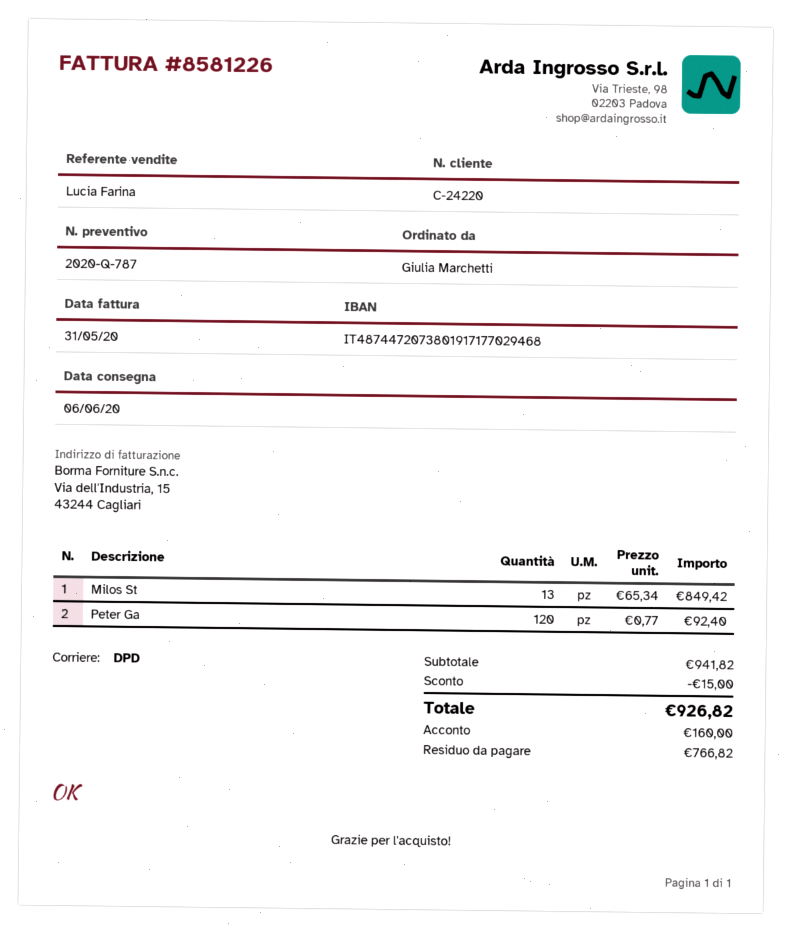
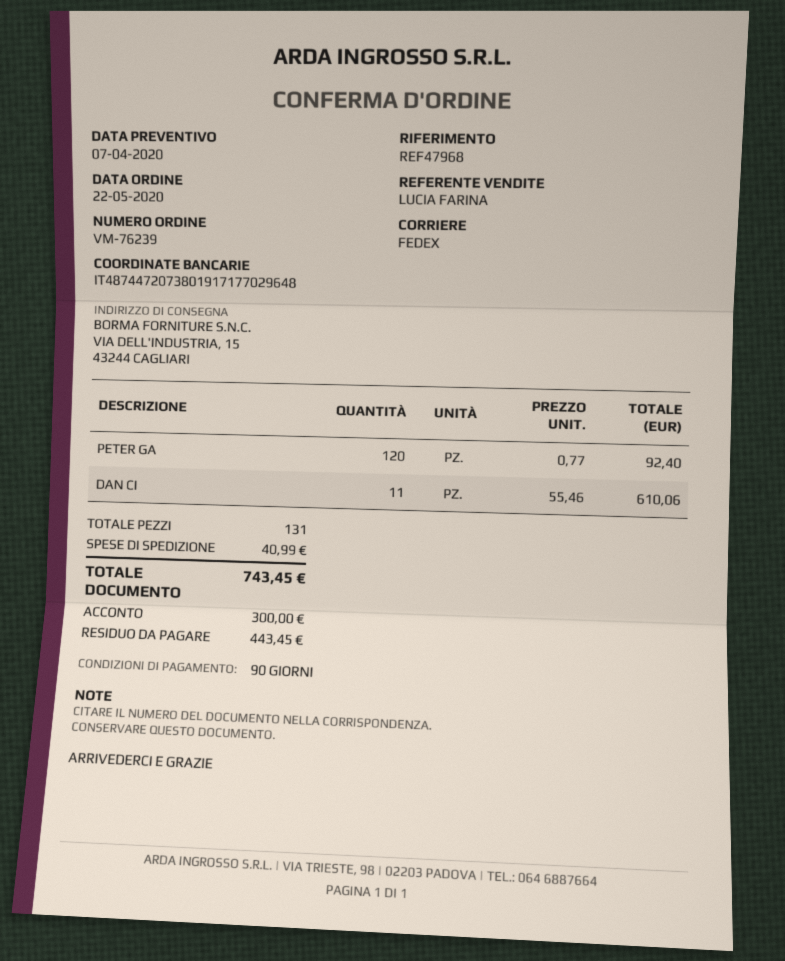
bank account: IT4874472073801917177029468 -> IT4874472073801917177029648
shipping method: DPD -> FedEx
Milos St: 13 x 65.34 = 849.42 -> none
DAN CI: none -> 11 x 55.46 = 610.06
discount: 15.00 -> none
shipping: none -> 40.99
total: 926.82 -> 743.45
deposit: 160.00 -> 300.00
balance: 766.82 -> 443.45

